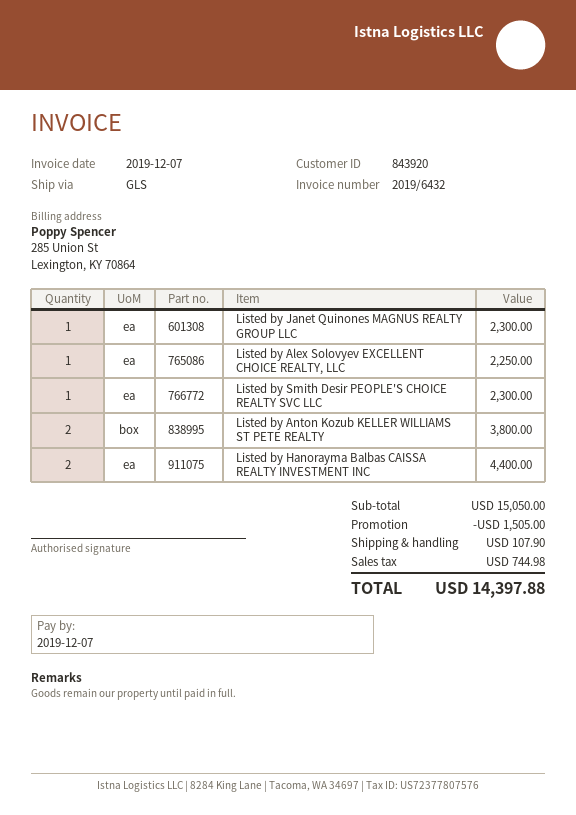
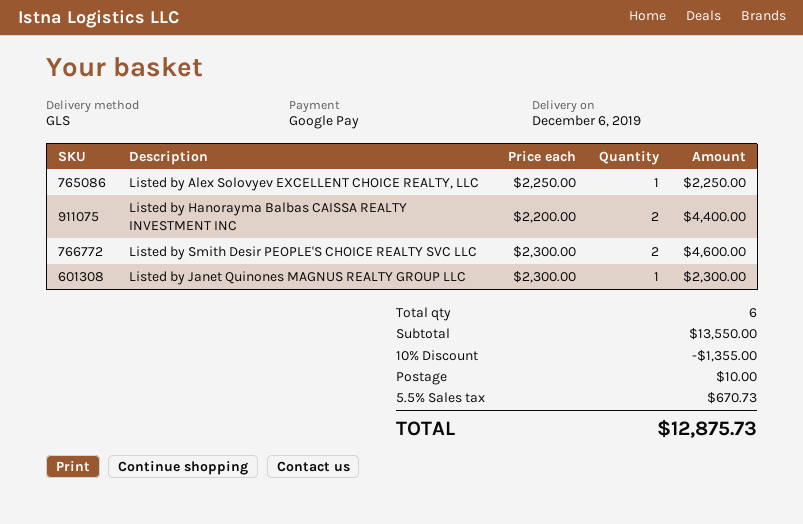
Listed by Smith Desir PEOPLE'S CHOICE REALTY SVC LLC: 1 for 2300.00 -> 2 for 4600.00
Listed by Anton Kozub KELLER WILLIAMS ST PETE REALTY: 2 for 3800.00 -> none
subtotal: 15050.00 -> 13550.00
discount: 1505.00 -> 1355.00
shipping: 107.90 -> 10.00
tax: 744.98 -> 670.73
total: 14397.88 -> 12875.73

